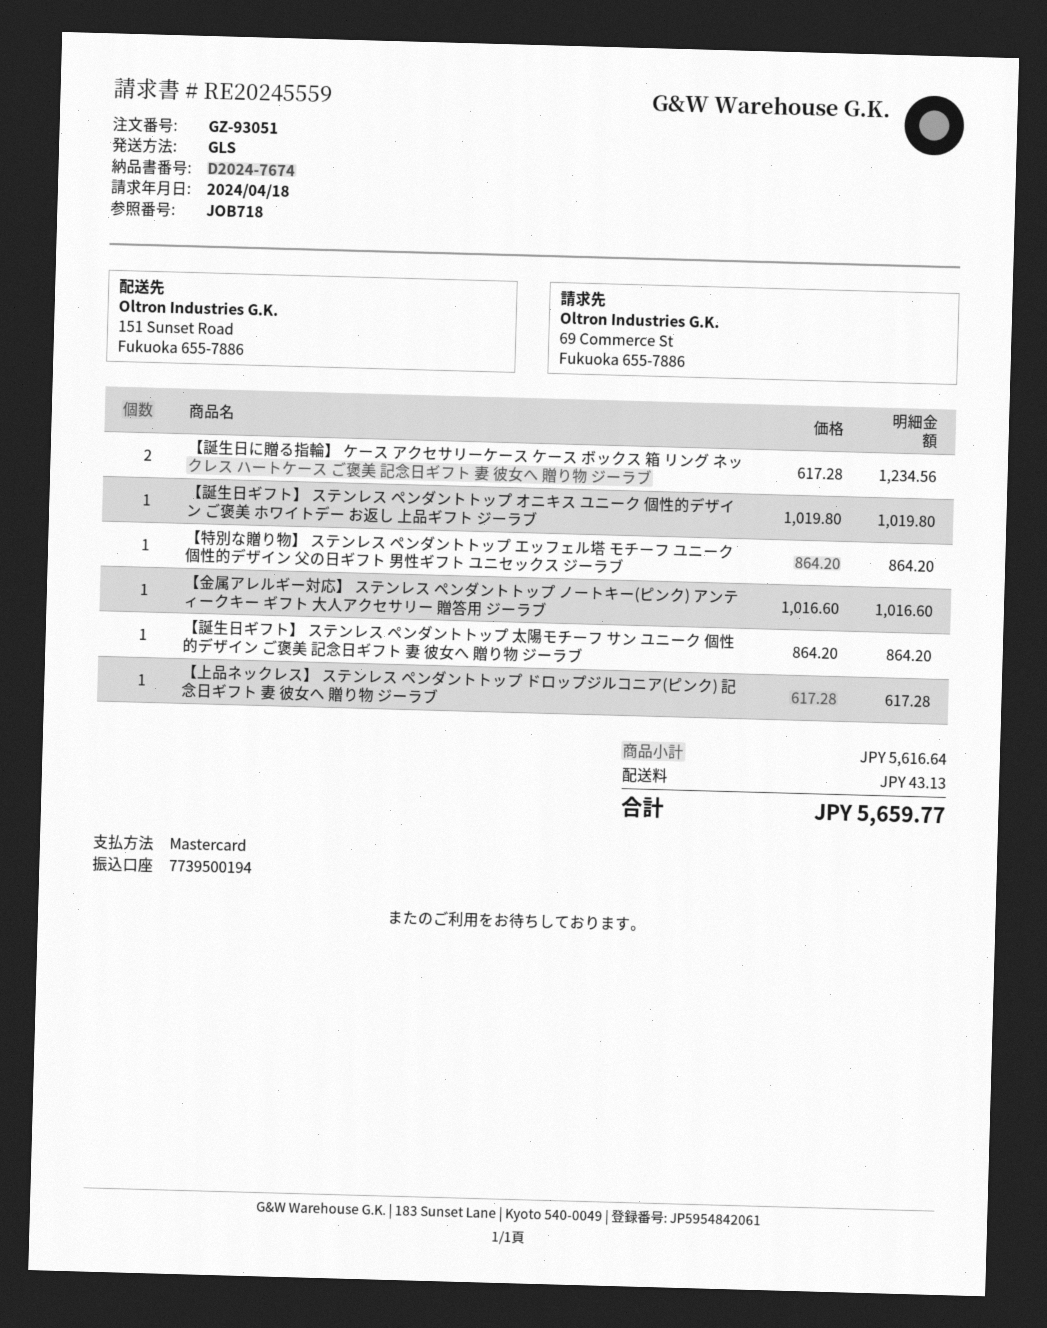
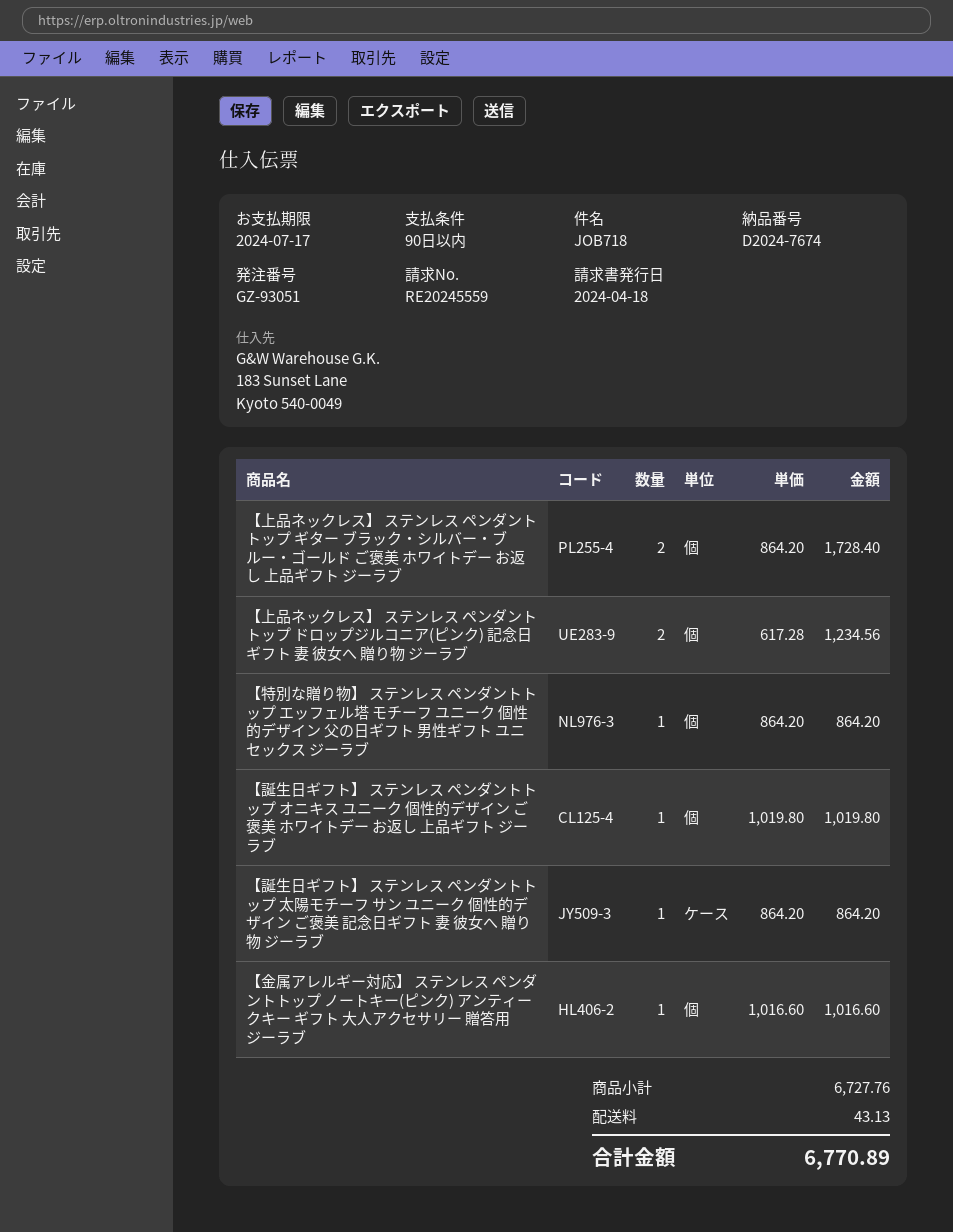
【誕生日に贈る指輪】 ケース アクセサリーケース ケース ボックス 箱 リング ネックレス ハートケース ご褒美 記念日ギフト 妻 彼女へ 贈り物 ジーラブ: 2 x 617.28 = 1234.56 -> none
【上品ネックレス】 ステンレス ペンダントトップ ドロップジルコニア(ピンク) 記念日ギフト 妻 彼女へ 贈り物 ジーラブ: 1 x 617.28 = 617.28 -> 2 x 617.28 = 1234.56
【上品ネックレス】 ステンレス ペンダントトップ ギター ブラック・シルバー・ブルー・ゴールド ご褒美 ホワイトデー お返し 上品ギフト ジーラブ: none -> 2 x 864.20 = 1728.40
subtotal: 5616.64 -> 6727.76
total: 5659.77 -> 6770.89

